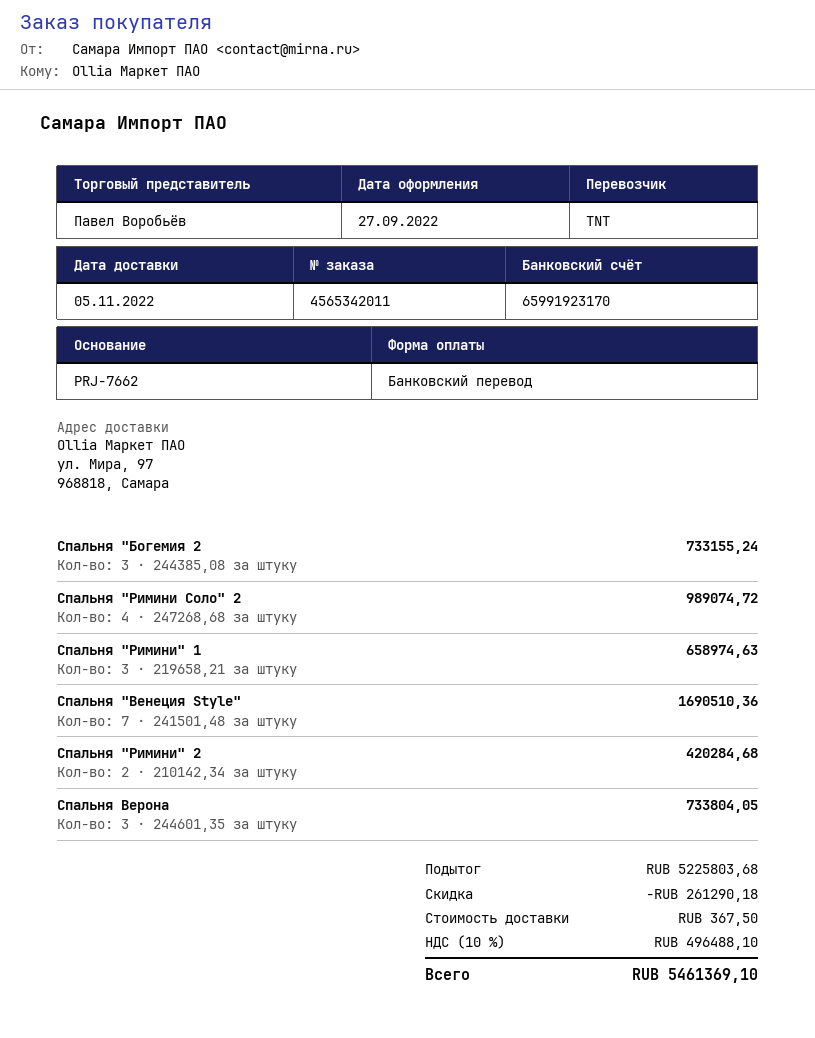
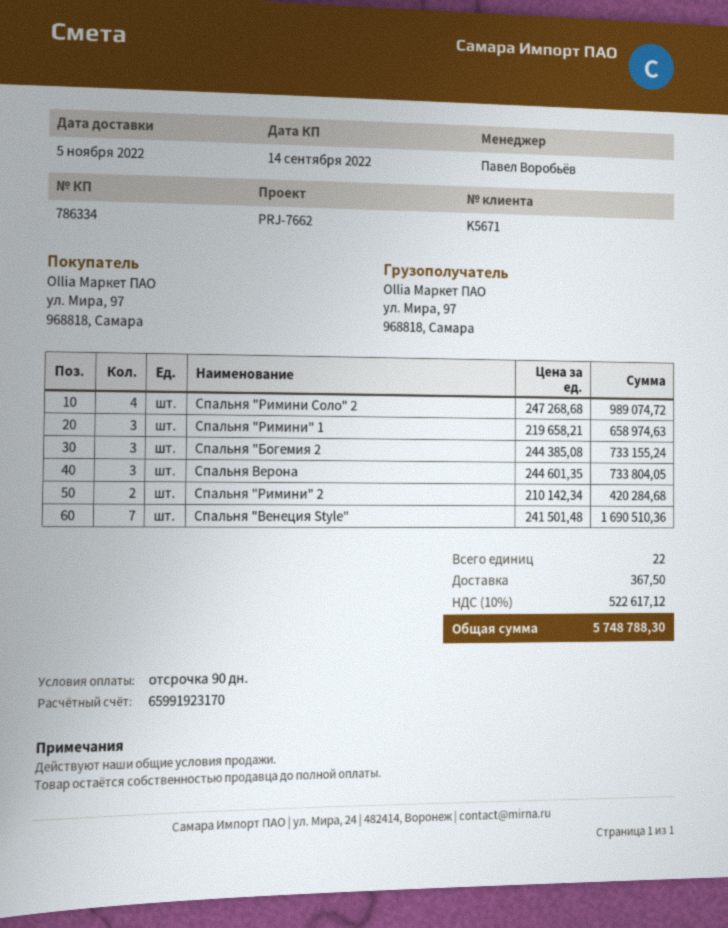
discount: 261290.18 -> none
tax: 10% = 496488.10 -> 10% = 522617.12
total: 5461369.10 -> 5748788.30

